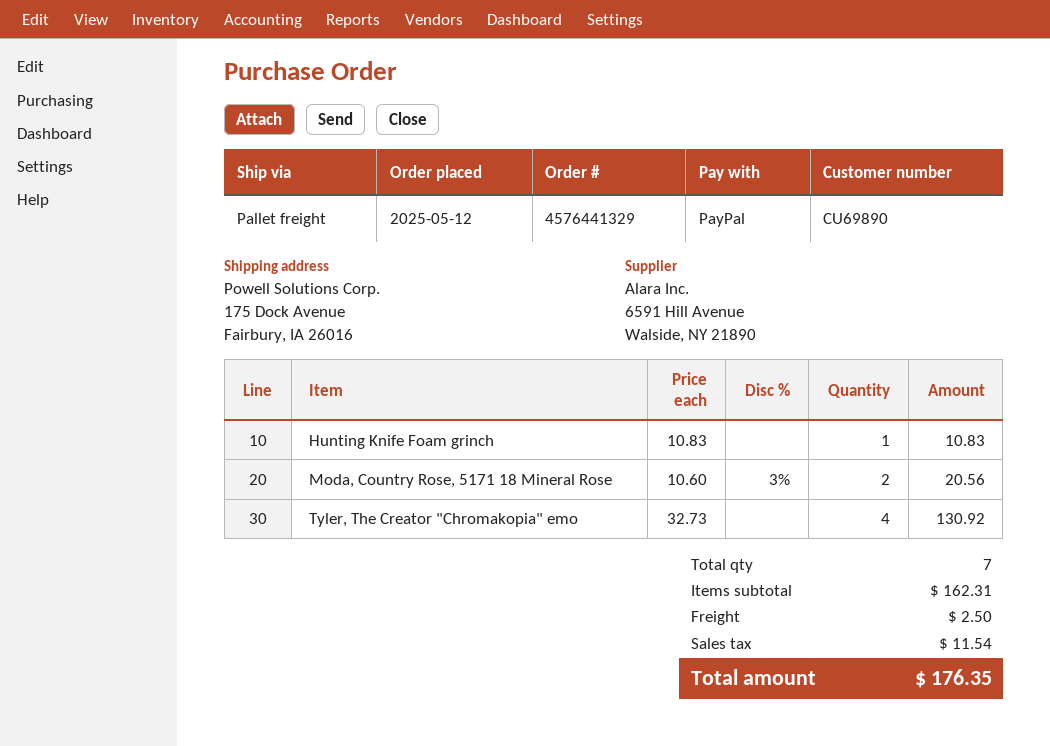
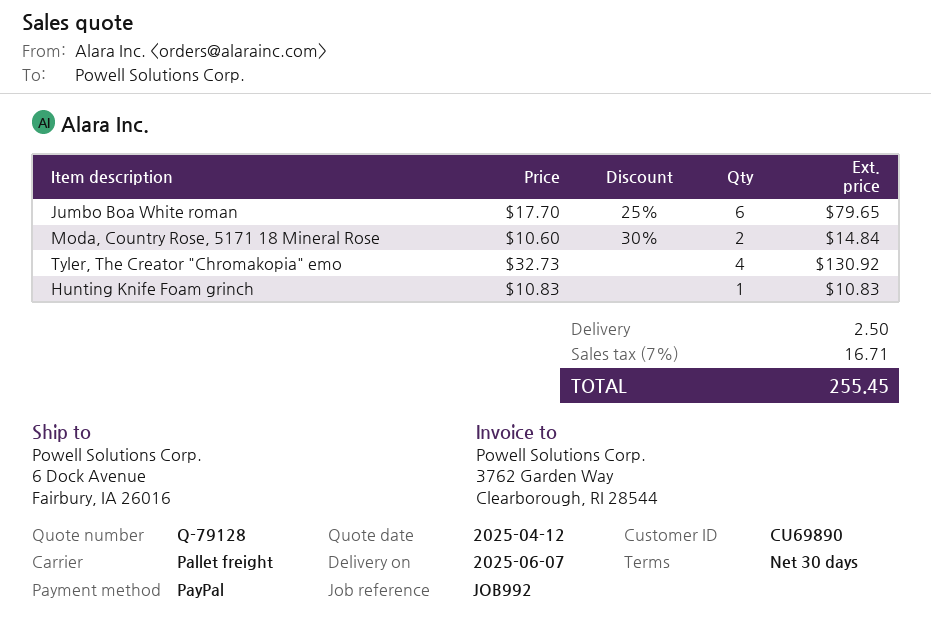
ship to: 175 Dock Avenue, Fairbury, IA 26016 -> 6 Dock Avenue, Fairbury, IA 26016
Moda, Country Rose, 5171 18 Mineral Rose: 2 x 10.60 - 3% = 20.56 -> 2 x 10.60 - 30% = 14.84
Jumbo Boa White roman: none -> 6 x 17.70 - 25% = 79.65
tax: 11.54 -> 16.71
total: 176.35 -> 255.45

